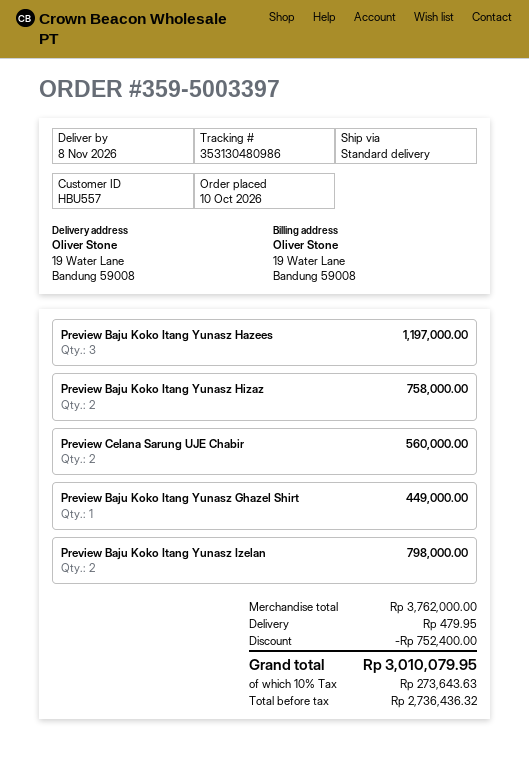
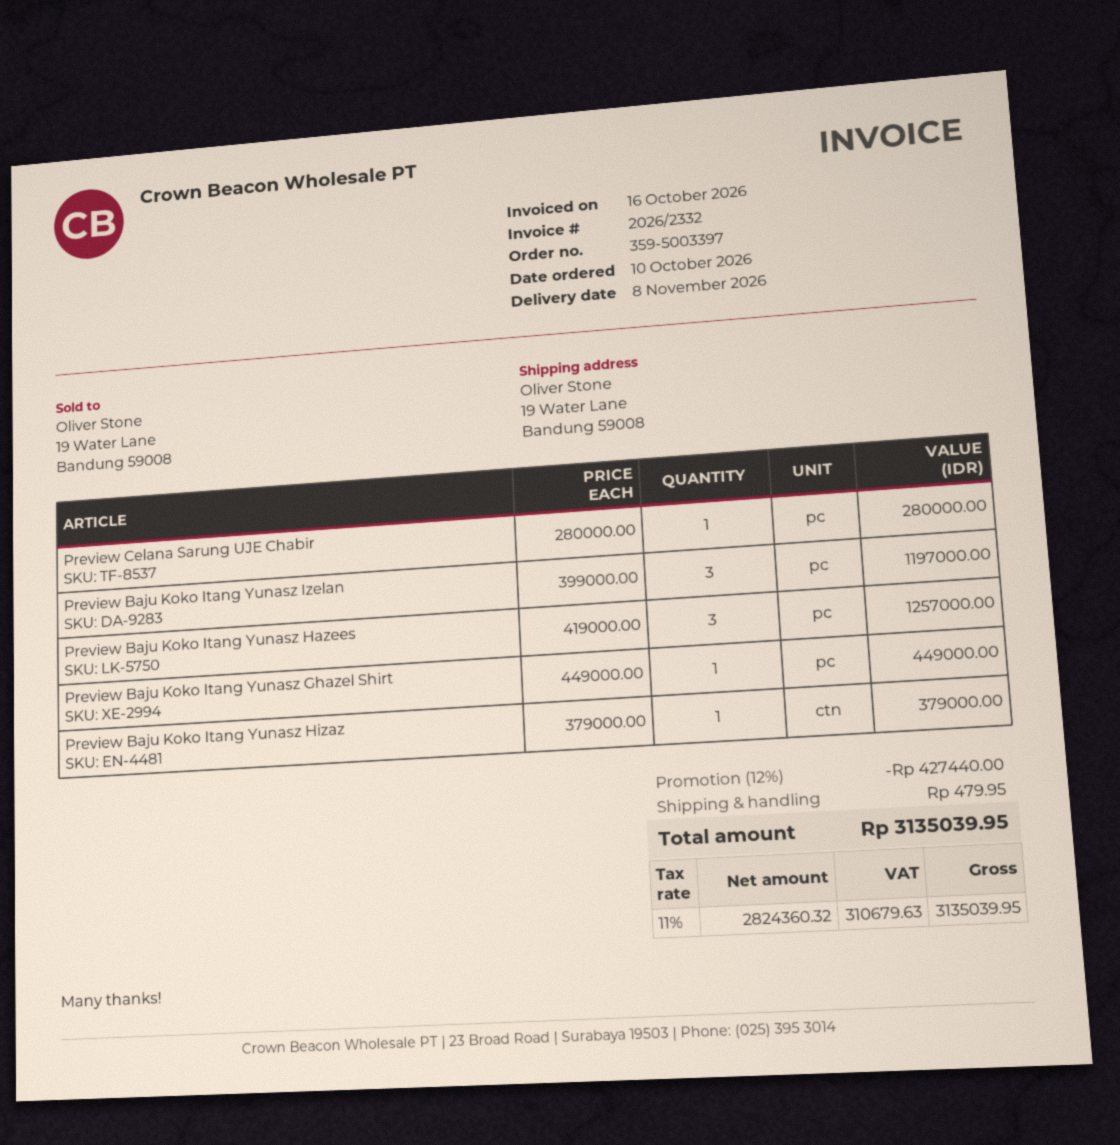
Preview Baju Koko Itang Yunasz Hazees: 3 for 1197000.00 -> 3 for 1257000.00
Preview Baju Koko Itang Yunasz Hizaz: 2 for 758000.00 -> 1 for 379000.00
Preview Celana Sarung UJE Chabir: 2 for 560000.00 -> 1 for 280000.00
Preview Baju Koko Itang Yunasz Izelan: 2 for 798000.00 -> 3 for 1197000.00
discount: 752400.00 -> 427440.00
net: 2736436.32 -> 2824360.32
tax: 10% = 273643.63 -> 11% = 310679.63
total: 3010079.95 -> 3135039.95

